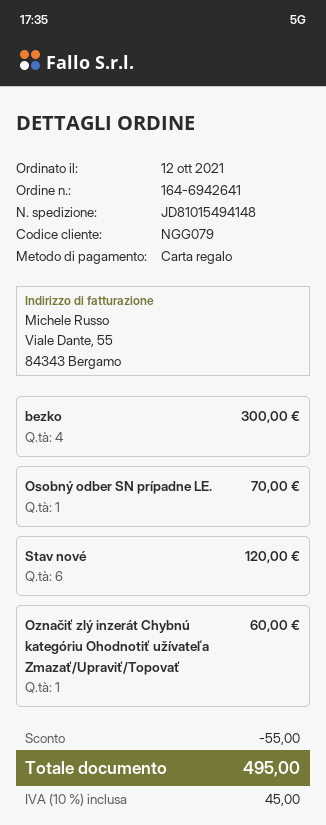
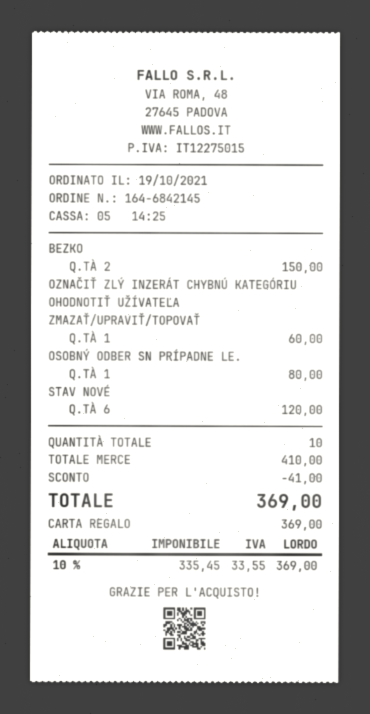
order number: 164-6942641 -> 164-6842145
order date: 2021-10-12 -> 2021-10-19
bezko: 4 for 300.00 -> 2 for 150.00
Osobný odber SN prípadne LE.: 1 for 70.00 -> 1 for 80.00
discount: 55.00 -> 41.00
tax: 10% = 45.00 -> 10% = 33.55
total: 495.00 -> 369.00

